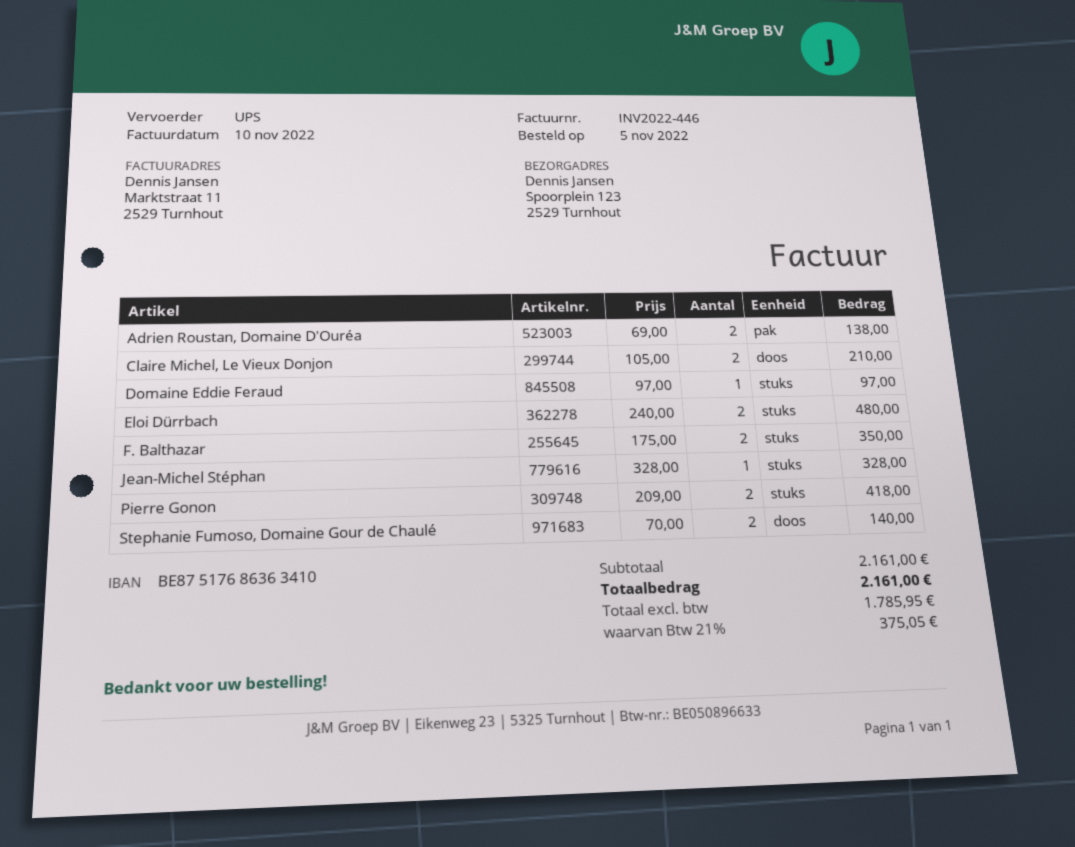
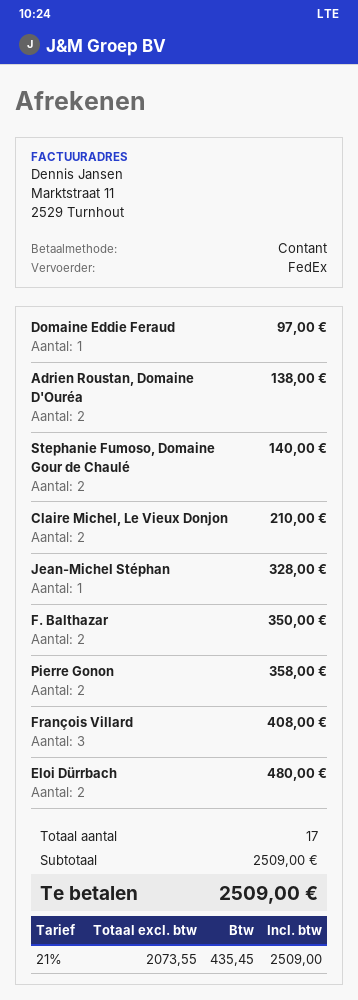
shipping method: UPS -> FedEx
Pierre Gonon: 2 for 418.00 -> 2 for 358.00
François Villard: none -> 3 for 408.00
subtotal: 2161.00 -> 2509.00
net: 1785.95 -> 2073.55
tax: 21% = 375.05 -> 21% = 435.45
total: 2161.00 -> 2509.00

